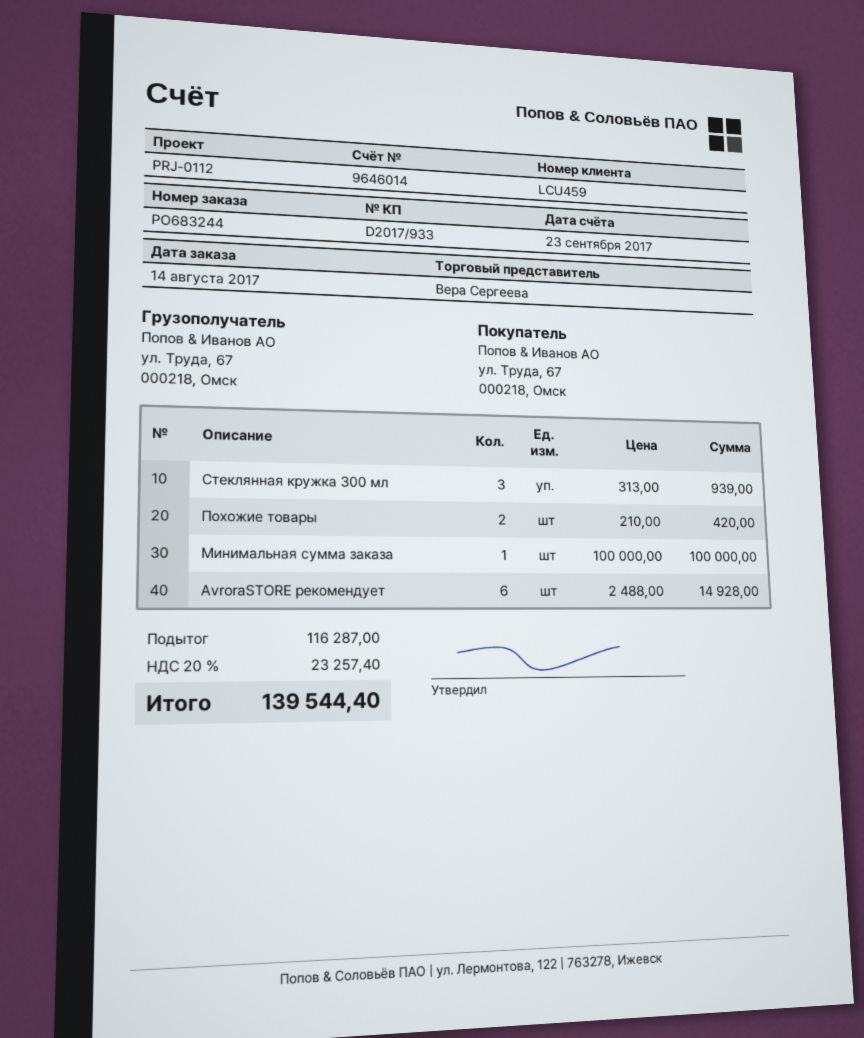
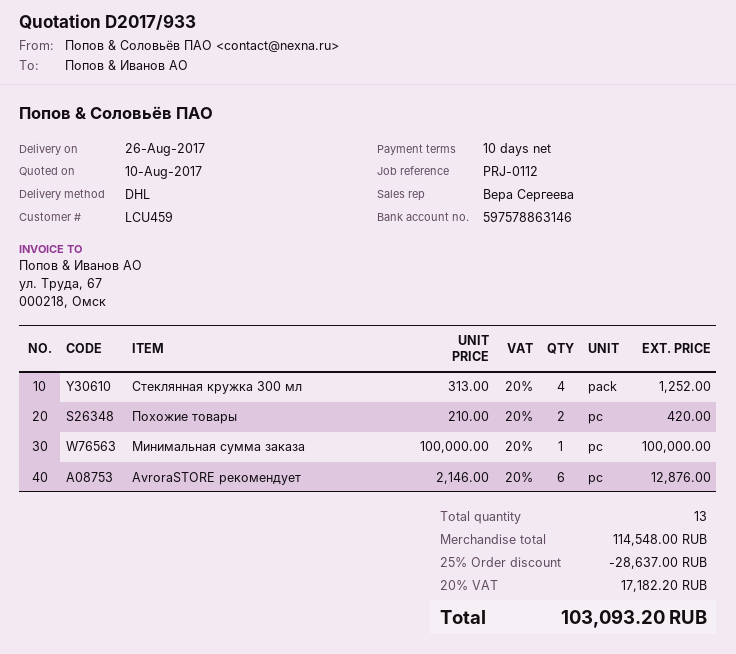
Стеклянная кружка 300 мл: 3 x 313.00 = 939.00 -> 4 x 313.00 = 1252.00
AvroraSTORE рекомендует: 6 x 2488.00 = 14928.00 -> 6 x 2146.00 = 12876.00
subtotal: 116287.00 -> 114548.00
discount: none -> 25% = 28637.00
tax: 20% = 23257.40 -> 20% = 17182.20
total: 139544.40 -> 103093.20

